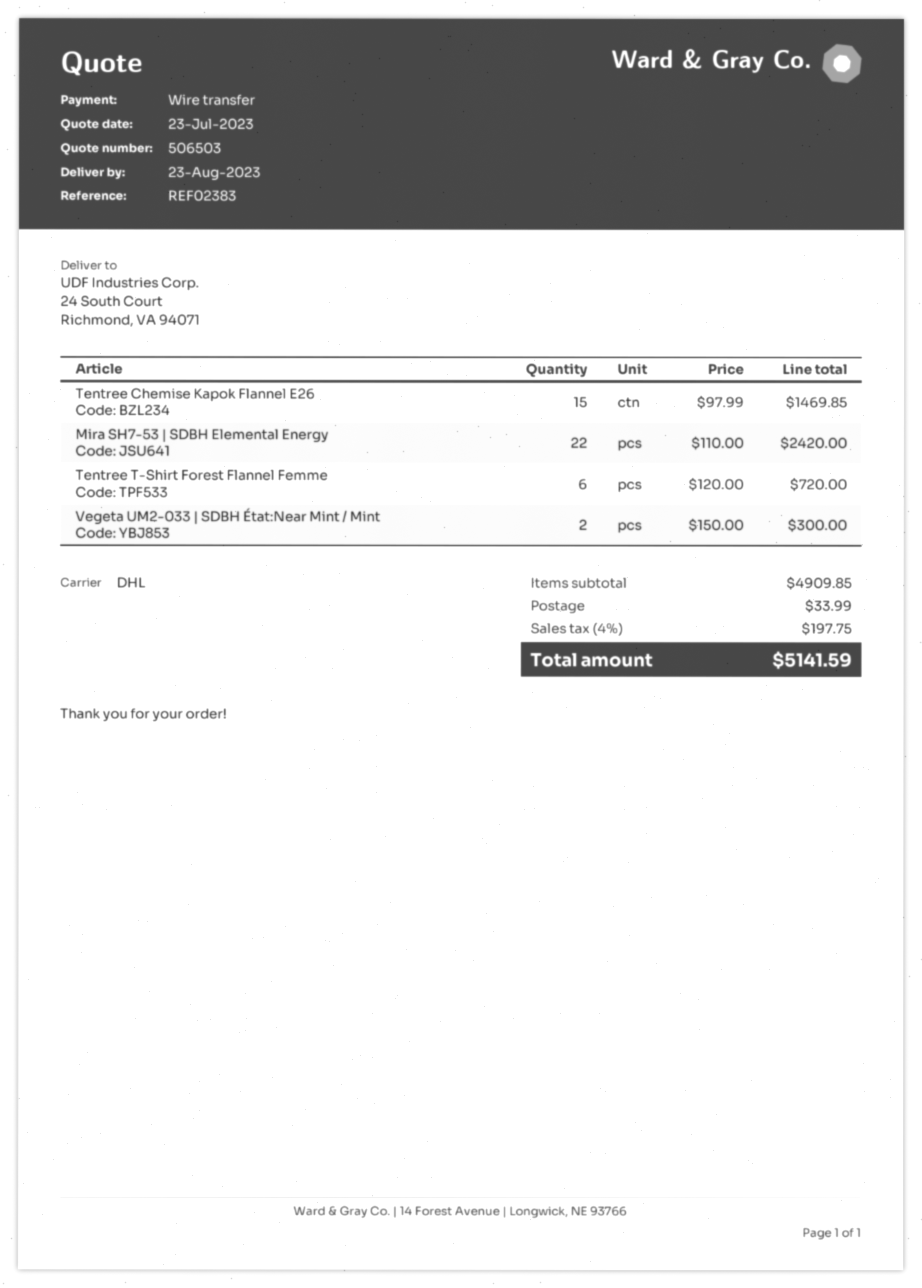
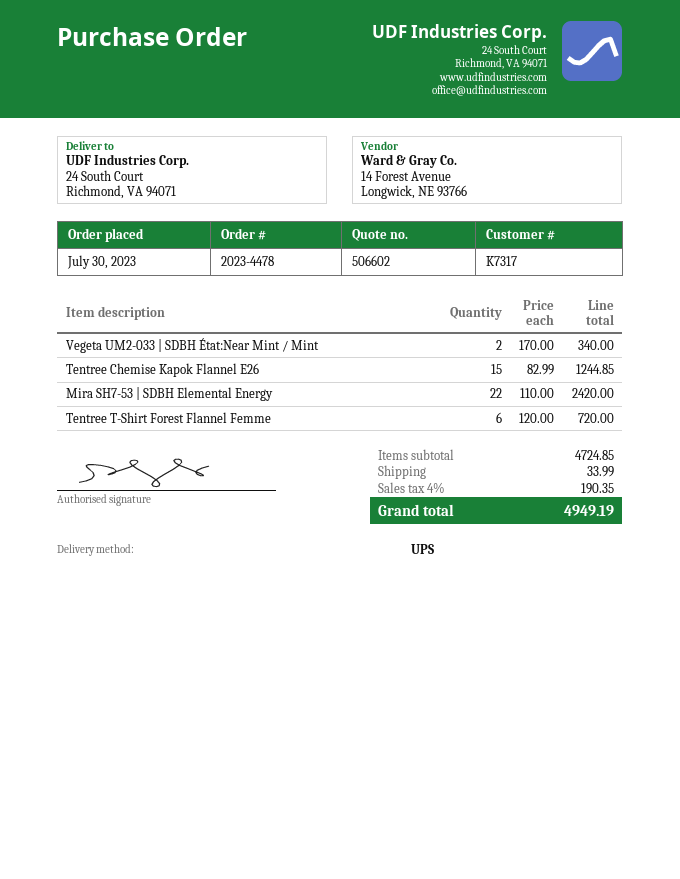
quote number: 506503 -> 506602
shipping method: DHL -> UPS
Tentree Chemise Kapok Flannel E26: 15 x 97.99 = 1469.85 -> 15 x 82.99 = 1244.85
Vegeta UM2-033 | SDBH État:Near Mint / Mint: 2 x 150.00 = 300.00 -> 2 x 170.00 = 340.00
subtotal: 4909.85 -> 4724.85
tax: 4% = 197.75 -> 4% = 190.35
total: 5141.59 -> 4949.19

